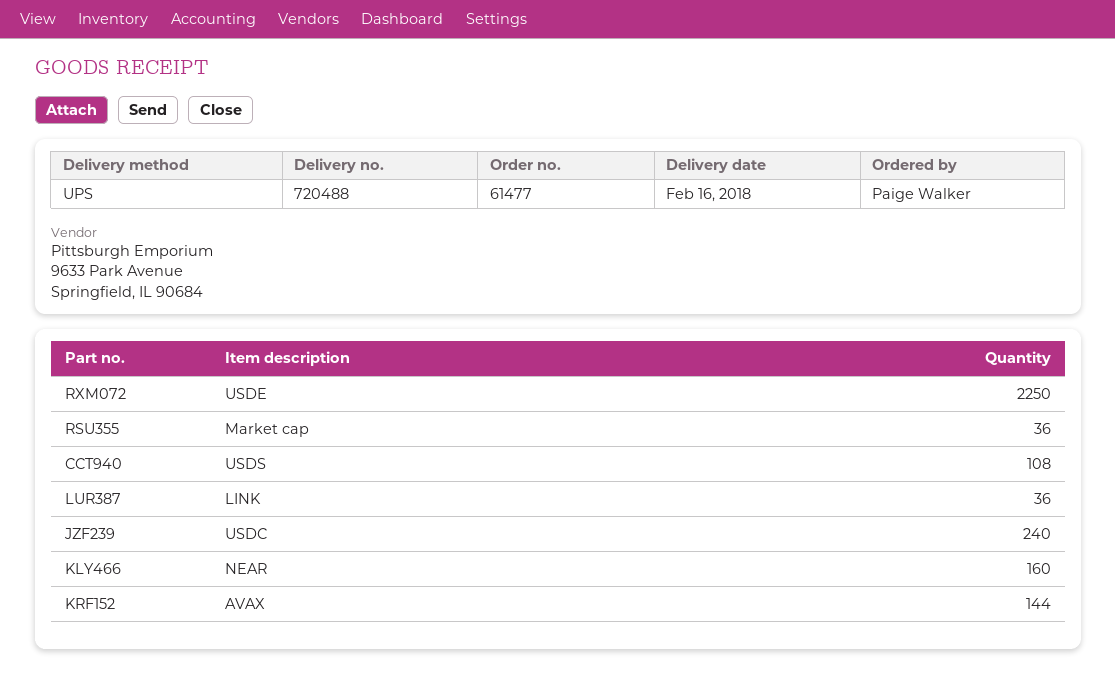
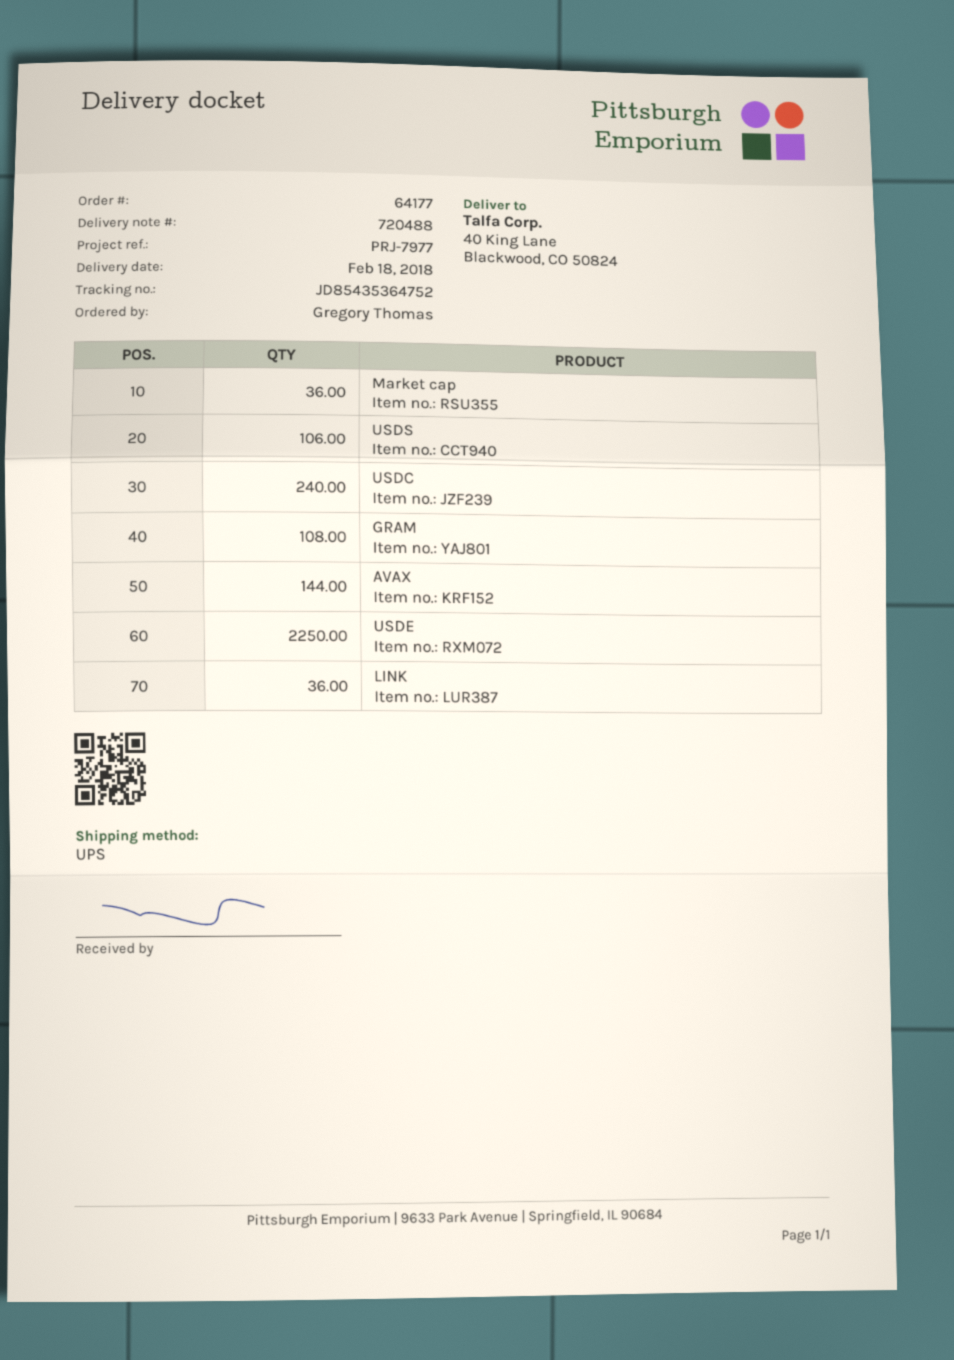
order number: 61477 -> 64177
delivery date: 2018-02-16 -> 2018-02-18
ordered by: Paige Walker -> Gregory Thomas
USDS: 108 -> 106
NEAR: 160 -> none
GRAM: none -> 108

